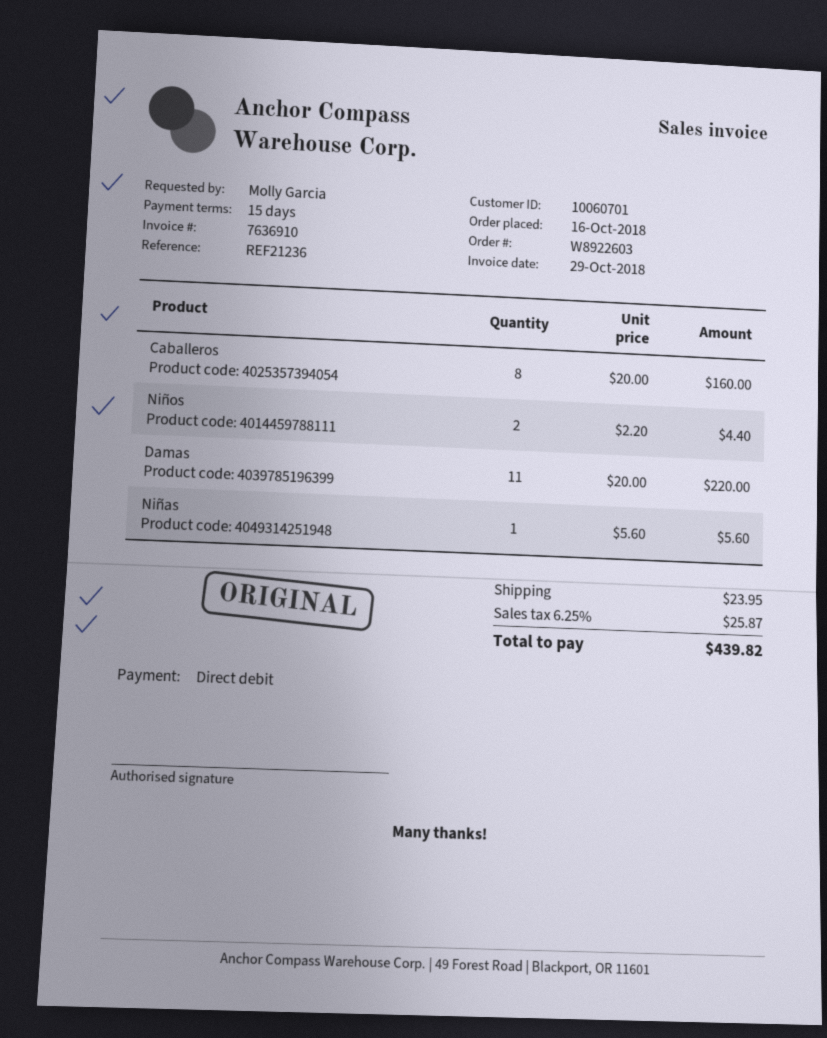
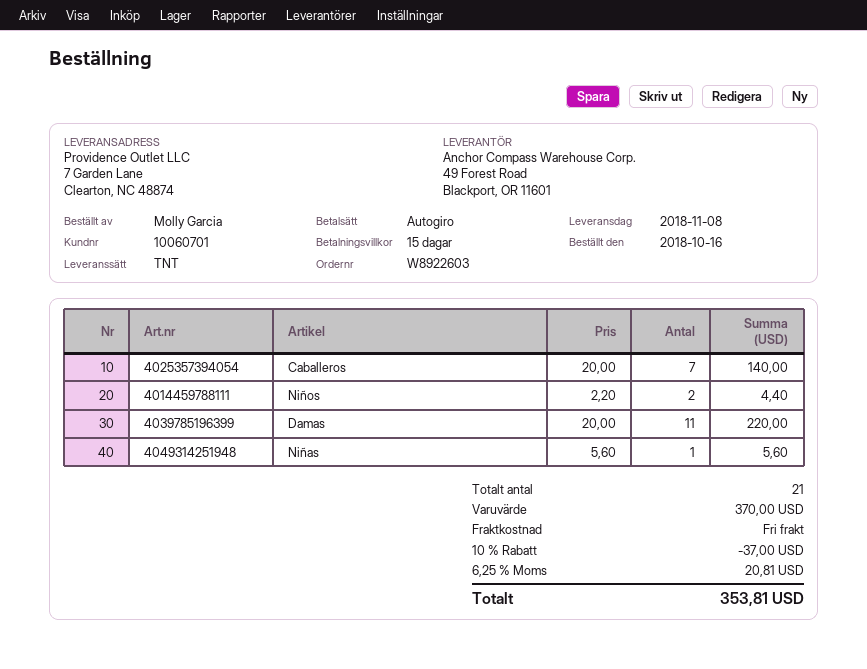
Caballeros: 8 x 20.00 = 160.00 -> 7 x 20.00 = 140.00
discount: none -> 10% = 37.00
shipping: 23.95 -> 0.00
tax: 6.25% = 25.87 -> 6.25% = 20.81
total: 439.82 -> 353.81

